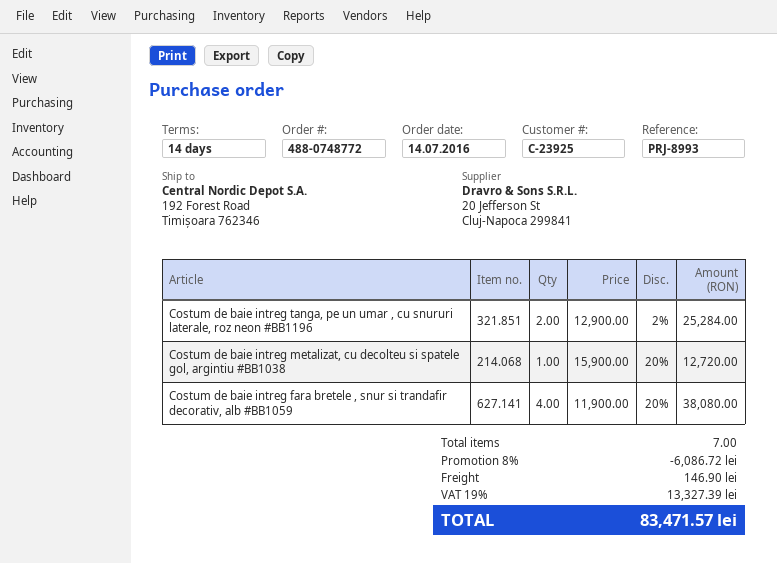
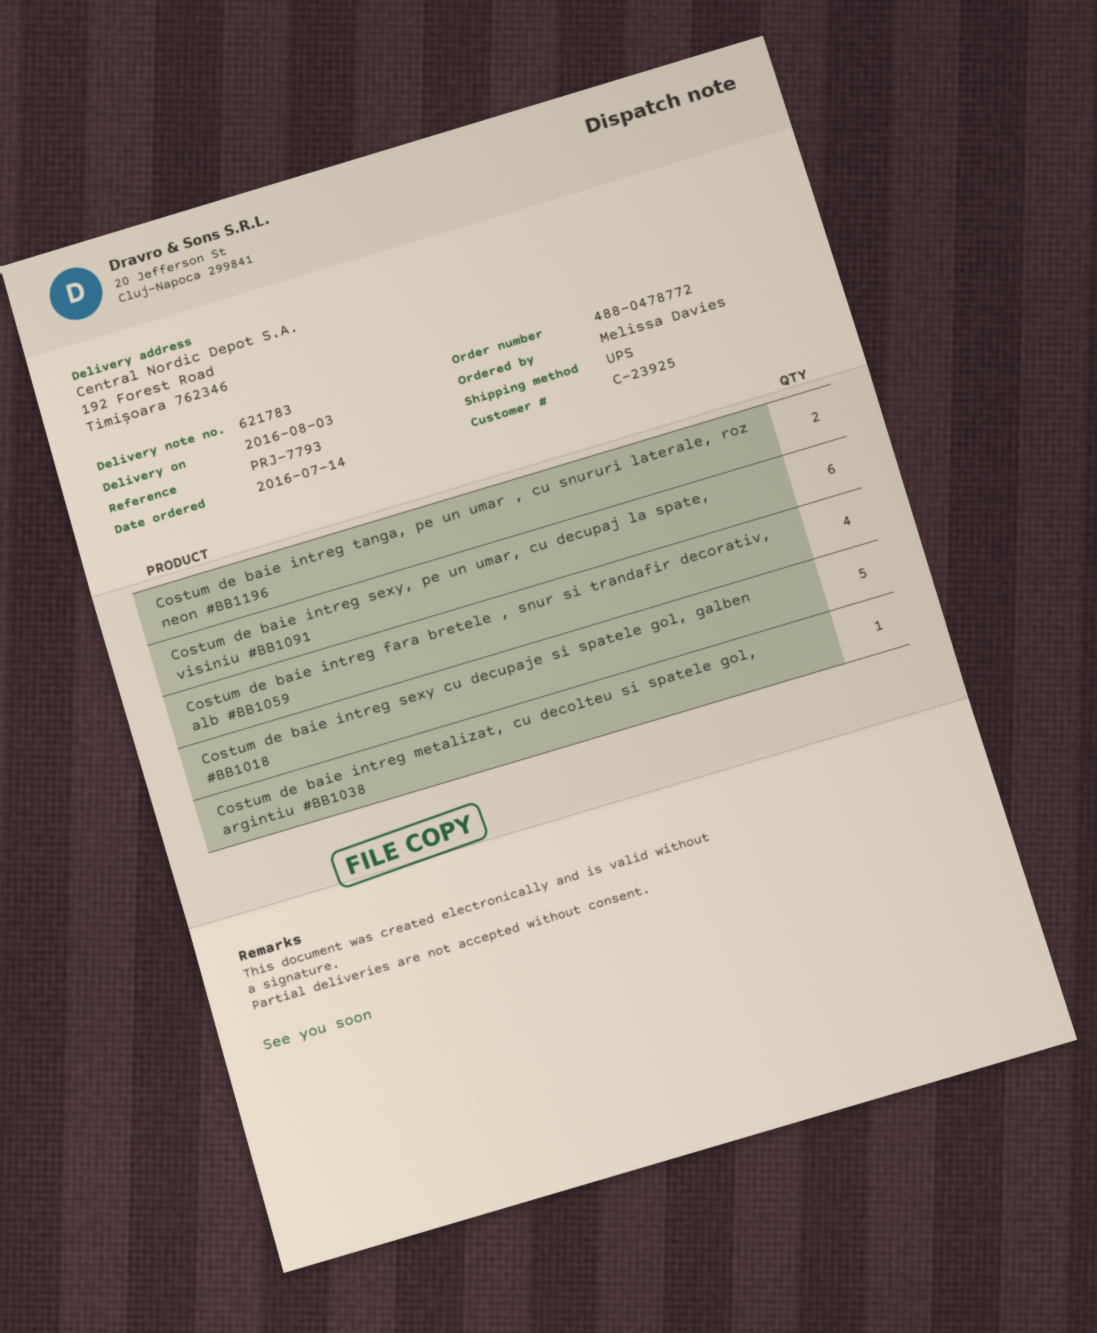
order number: 488-0748772 -> 488-0478772
reference: PRJ-8993 -> PRJ-7793
Costum de baie intreg sexy, pe un umar, cu decupaj la spate, visiniu #BB1091: none -> 6
Costum de baie intreg sexy cu decupaje si spatele gol, galben #BB1018: none -> 5

